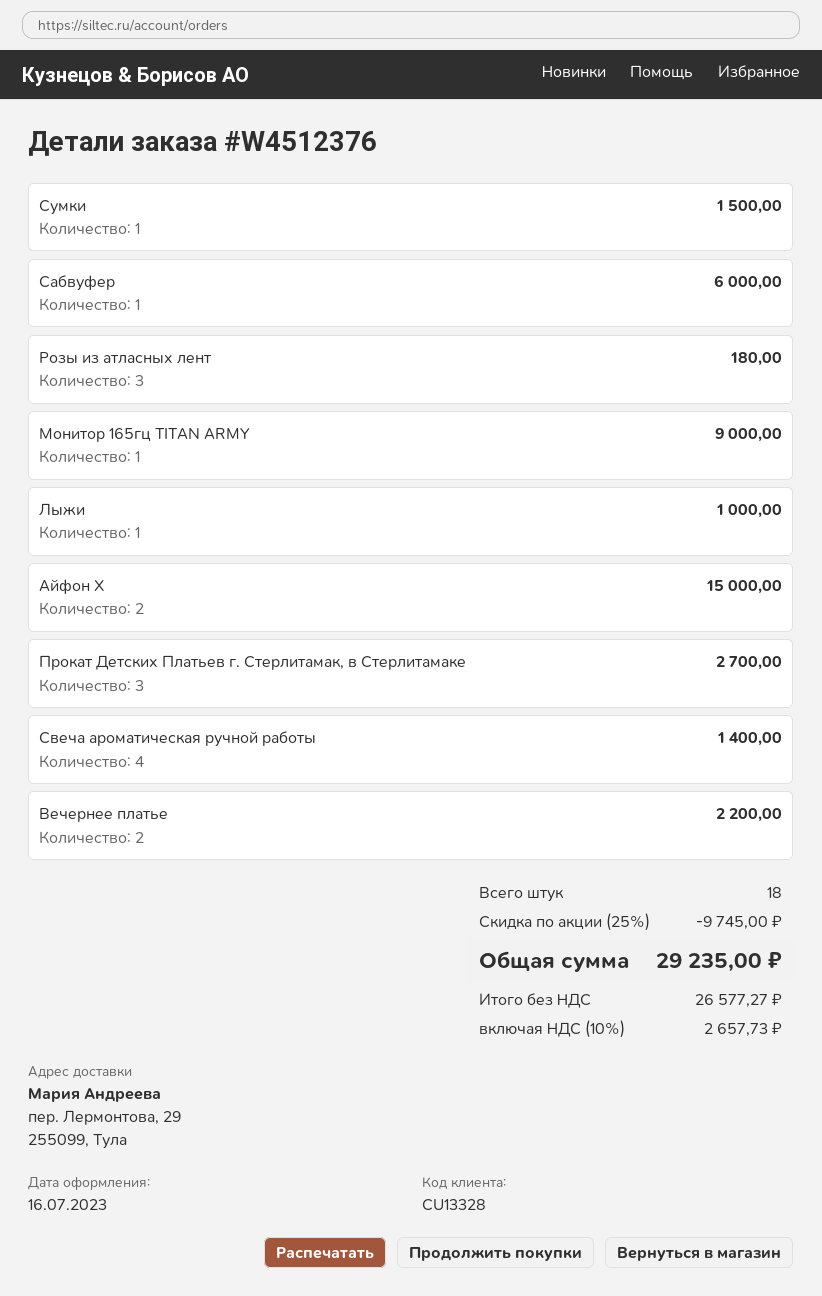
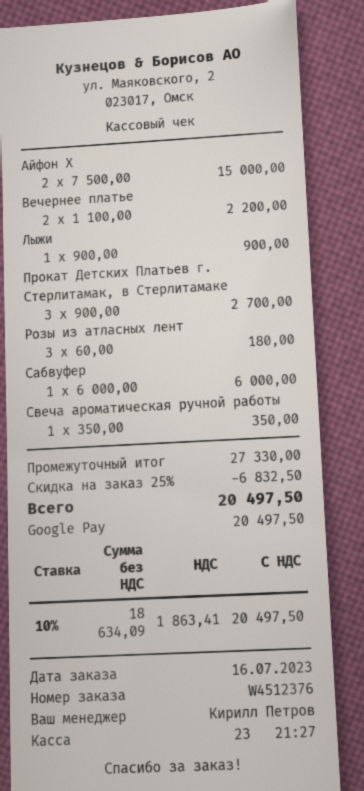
Сумки: 1 for 1500.00 -> none
Монитор 165гц TITAN ARMY: 1 for 9000.00 -> none
Лыжи: 1 for 1000.00 -> 1 for 900.00
Свеча ароматическая ручной работы: 4 for 1400.00 -> 1 for 350.00
discount: 25% = 9745.00 -> 25% = 6832.50
net: 26577.27 -> 18634.09
tax: 10% = 2657.73 -> 10% = 1863.41
total: 29235.00 -> 20497.50

